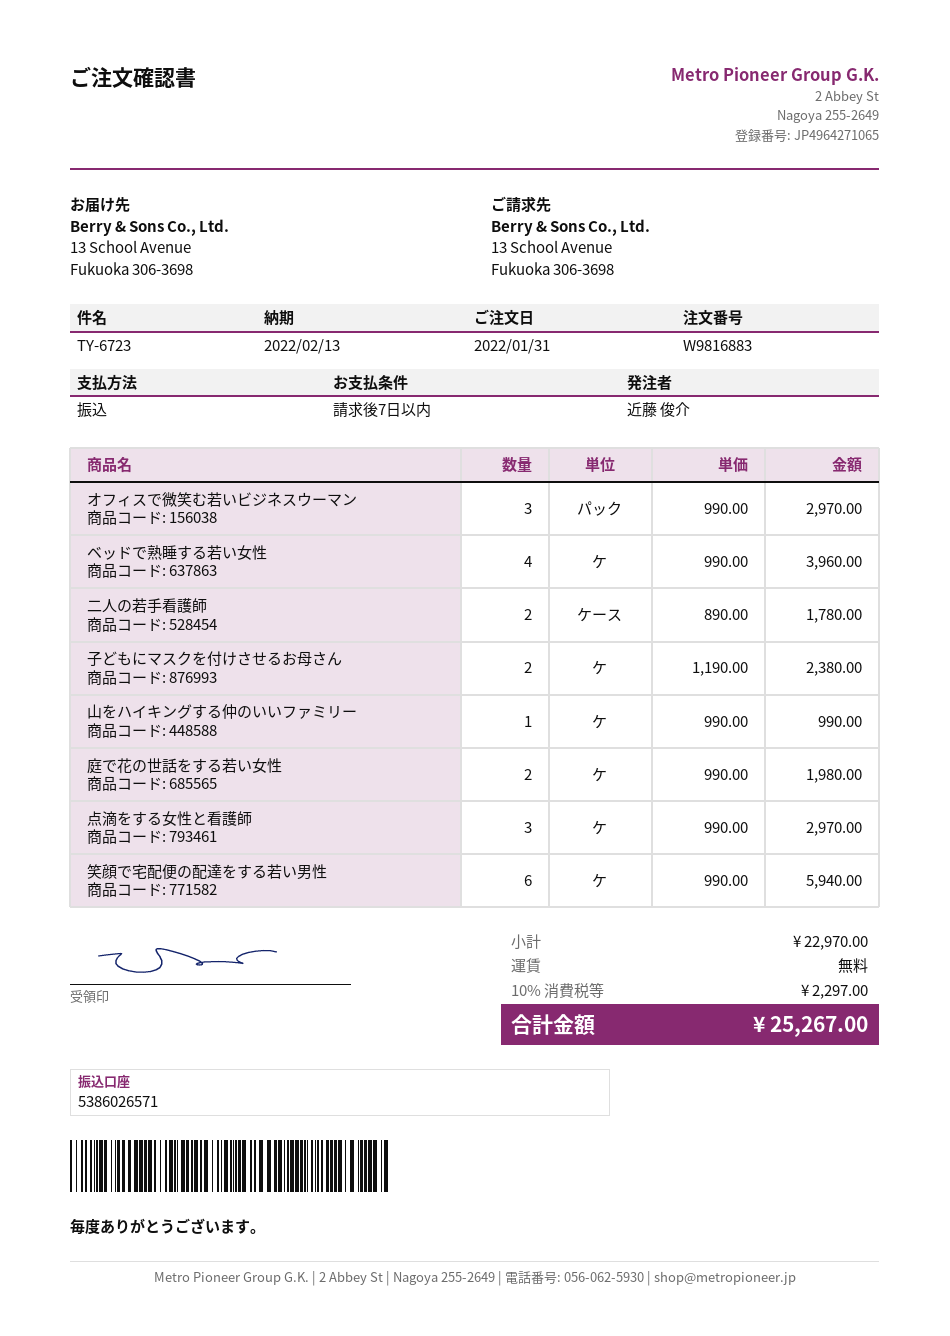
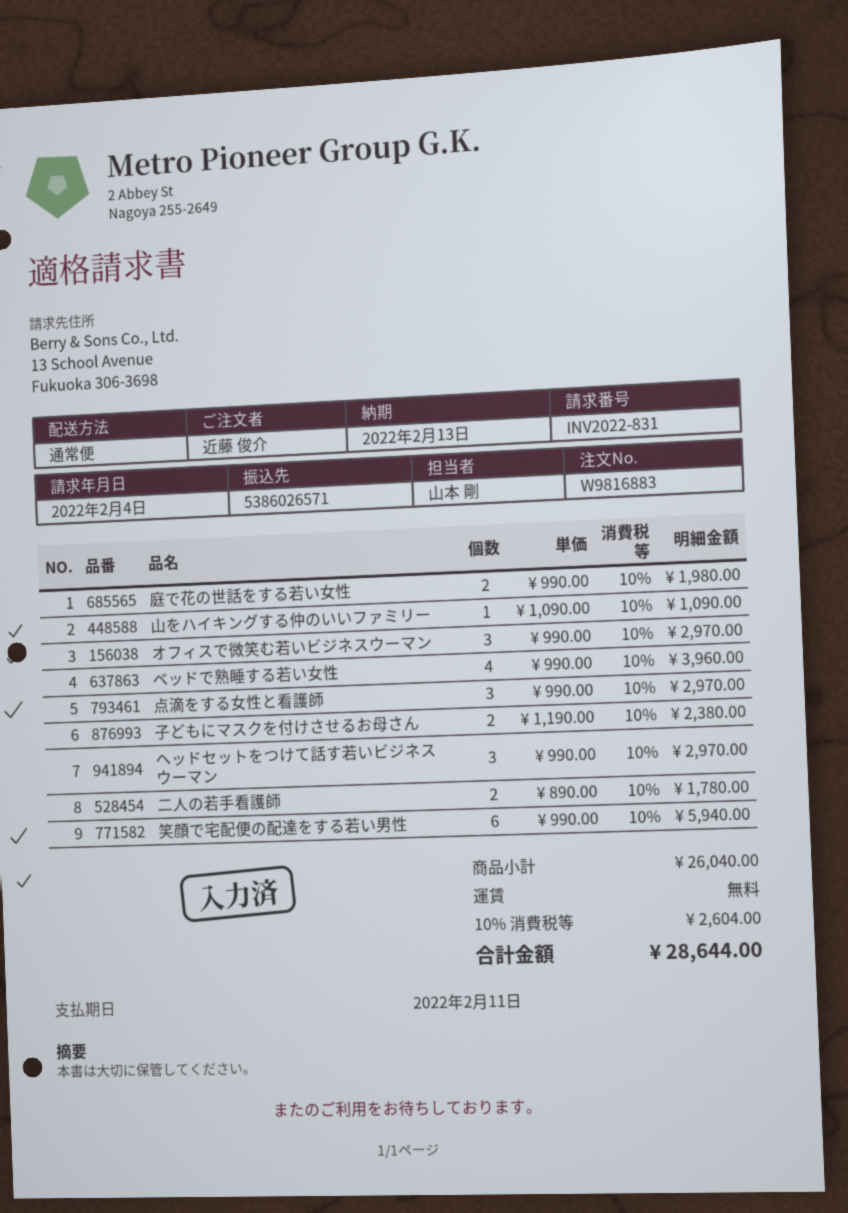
山をハイキングする仲のいいファミリー: 1 x 990.00 = 990.00 -> 1 x 1090.00 = 1090.00
ヘッドセットをつけて話す若いビジネスウーマン: none -> 3 x 990.00 = 2970.00
subtotal: 22970.00 -> 26040.00
tax: 10% = 2297.00 -> 10% = 2604.00
total: 25267.00 -> 28644.00

